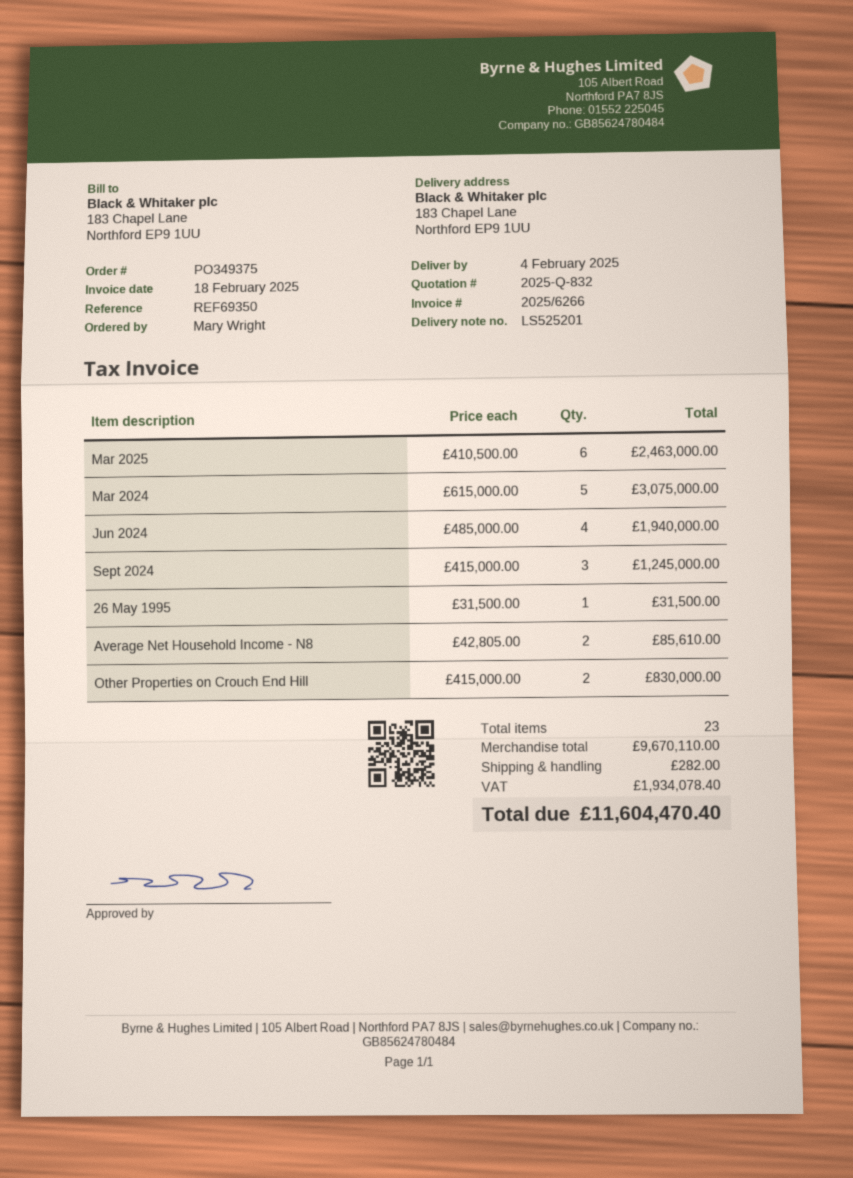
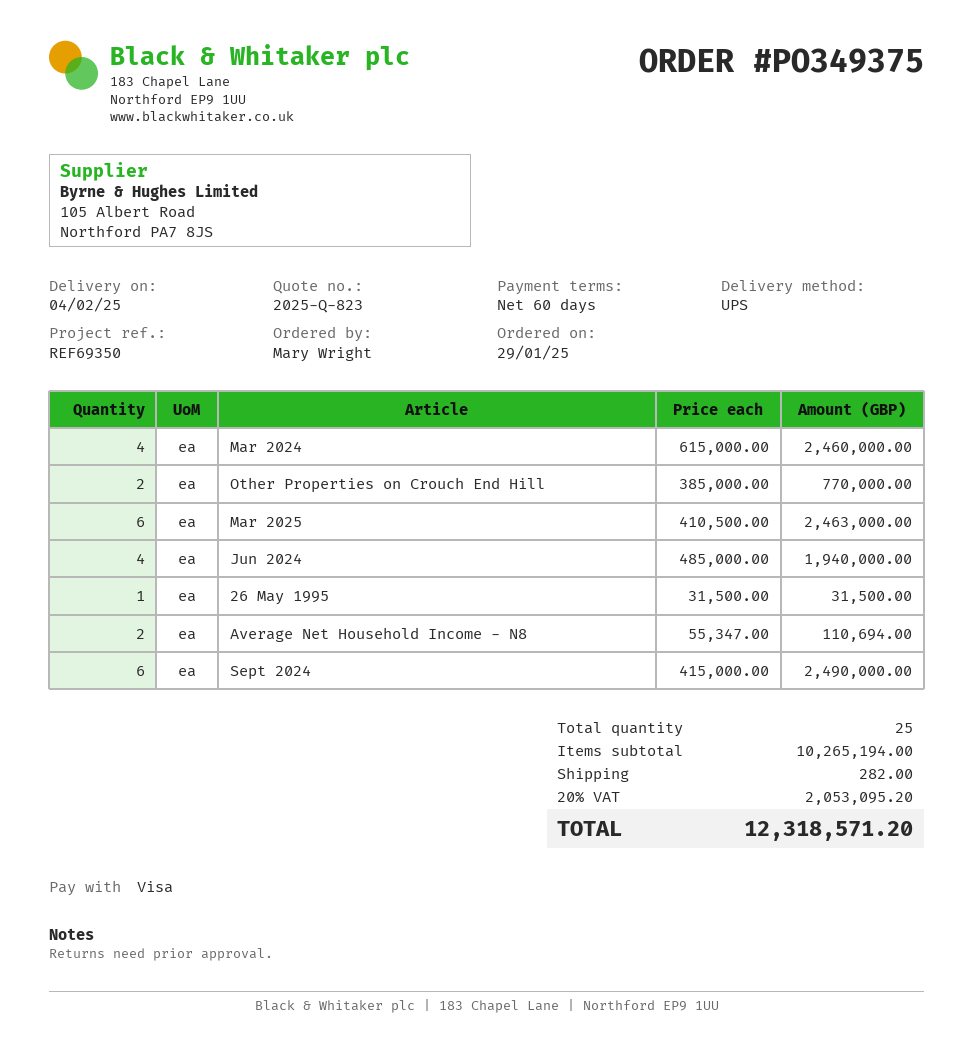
quote number: 2025-Q-832 -> 2025-Q-823
Mar 2024: 5 x 615000.00 = 3075000.00 -> 4 x 615000.00 = 2460000.00
Sept 2024: 3 x 415000.00 = 1245000.00 -> 6 x 415000.00 = 2490000.00
Average Net Household Income - N8: 2 x 42805.00 = 85610.00 -> 2 x 55347.00 = 110694.00
Other Properties on Crouch End Hill: 2 x 415000.00 = 830000.00 -> 2 x 385000.00 = 770000.00
total quantity: 23 -> 25
subtotal: 9670110.00 -> 10265194.00
tax: 1934078.40 -> 2053095.20
total: 11604470.40 -> 12318571.20

